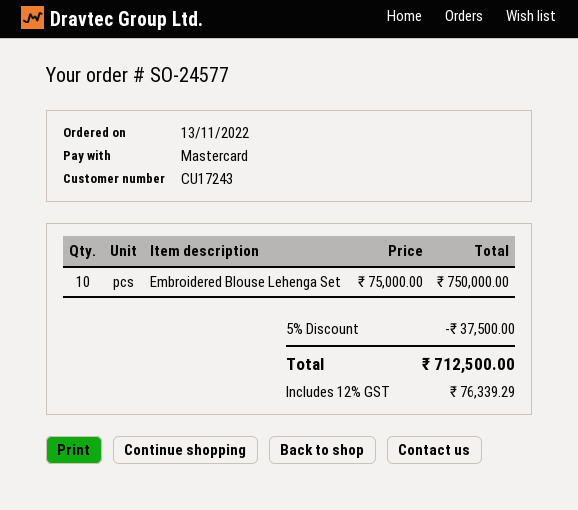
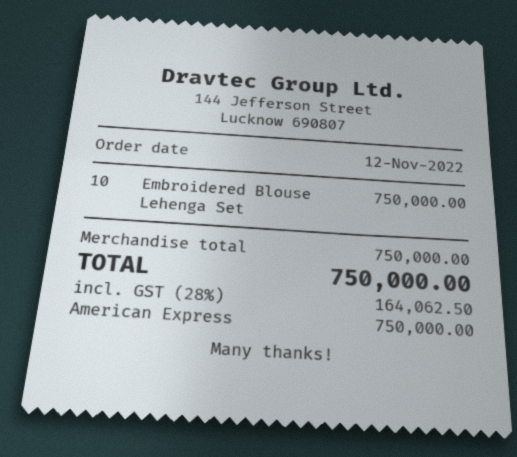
order date: 2022-11-13 -> 2022-11-12
payment method: Mastercard -> American Express
discount: 5% = 37500.00 -> none
tax: 12% = 76339.29 -> 28% = 164062.50
total: 712500.00 -> 750000.00

